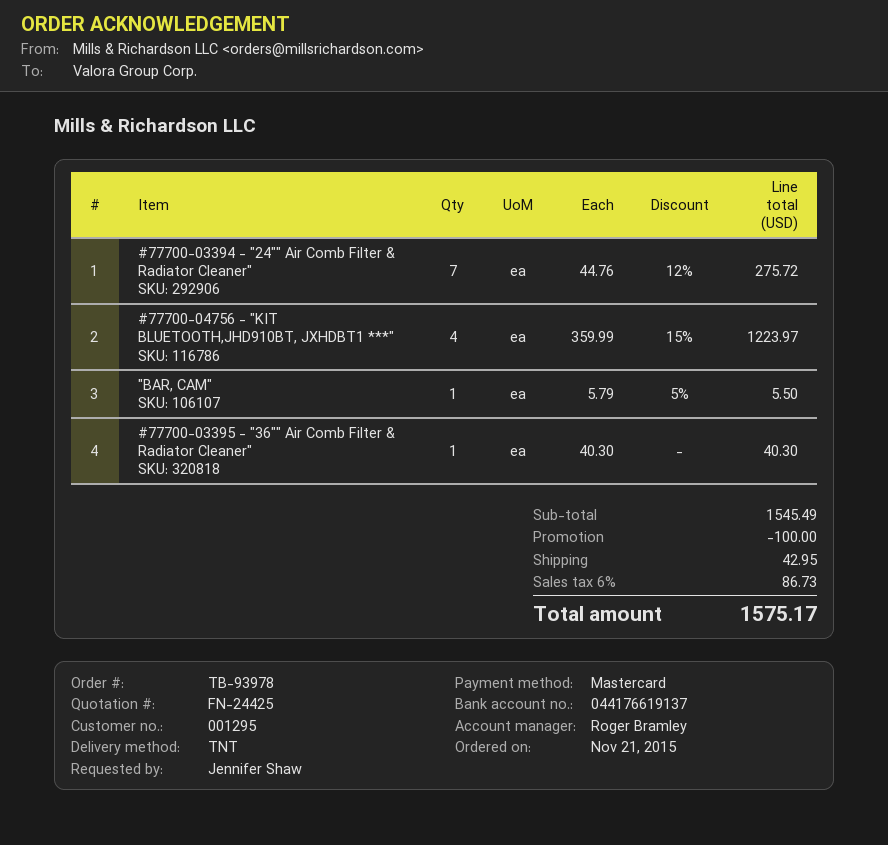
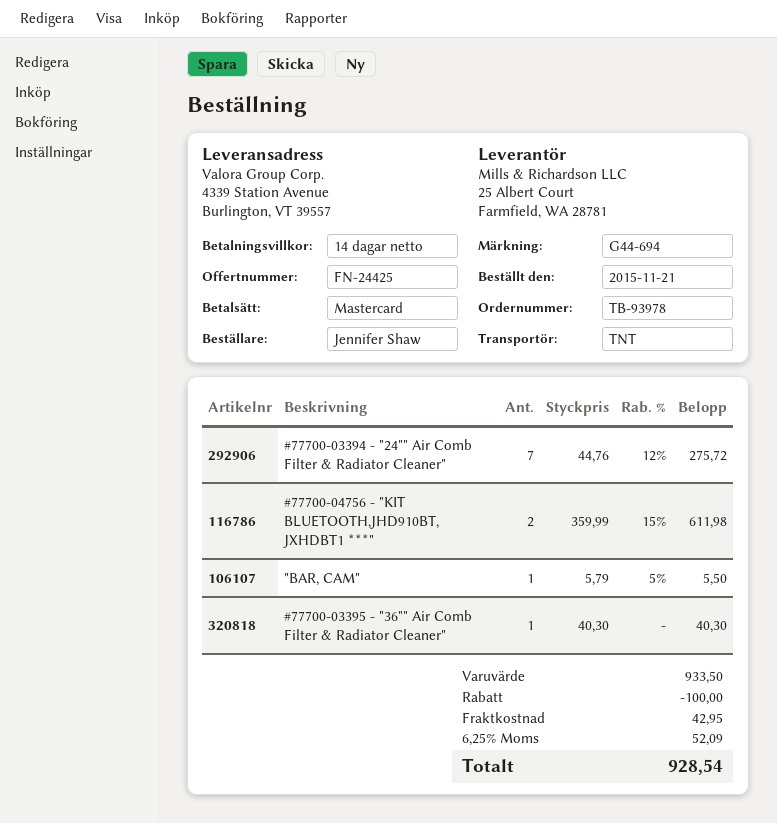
#77700-04756 - "KIT BLUETOOTH,JHD910BT, JXHDBT1 ***": 4 x 359.99 - 15% = 1223.97 -> 2 x 359.99 - 15% = 611.98
subtotal: 1545.49 -> 933.50
tax: 6% = 86.73 -> 6.25% = 52.09
total: 1575.17 -> 928.54

